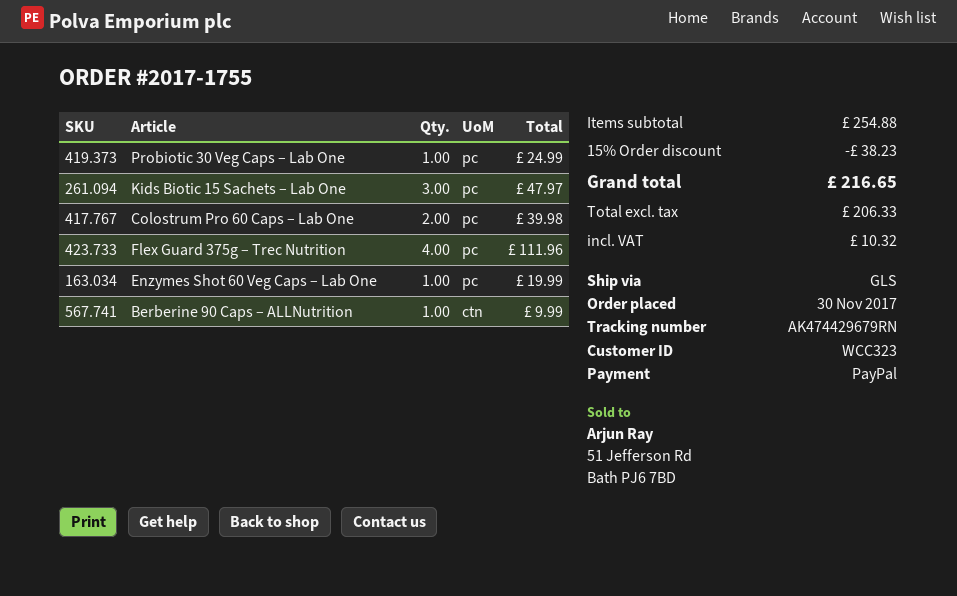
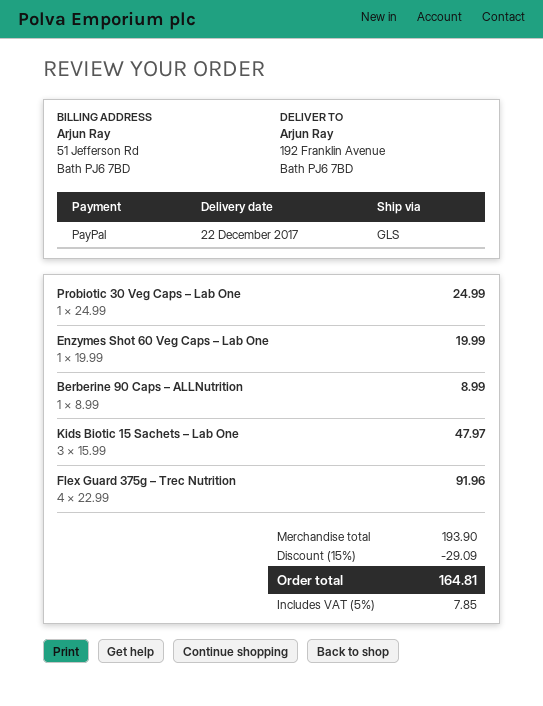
Colostrum Pro 60 Caps – Lab One: 2 for 39.98 -> none
Flex Guard 375g – Trec Nutrition: 4 for 111.96 -> 4 for 91.96
Berberine 90 Caps – ALLNutrition: 1 for 9.99 -> 1 for 8.99
subtotal: 254.88 -> 193.90
discount: 15% = 38.23 -> 15% = 29.09
tax: 10.32 -> 7.85
total: 216.65 -> 164.81

